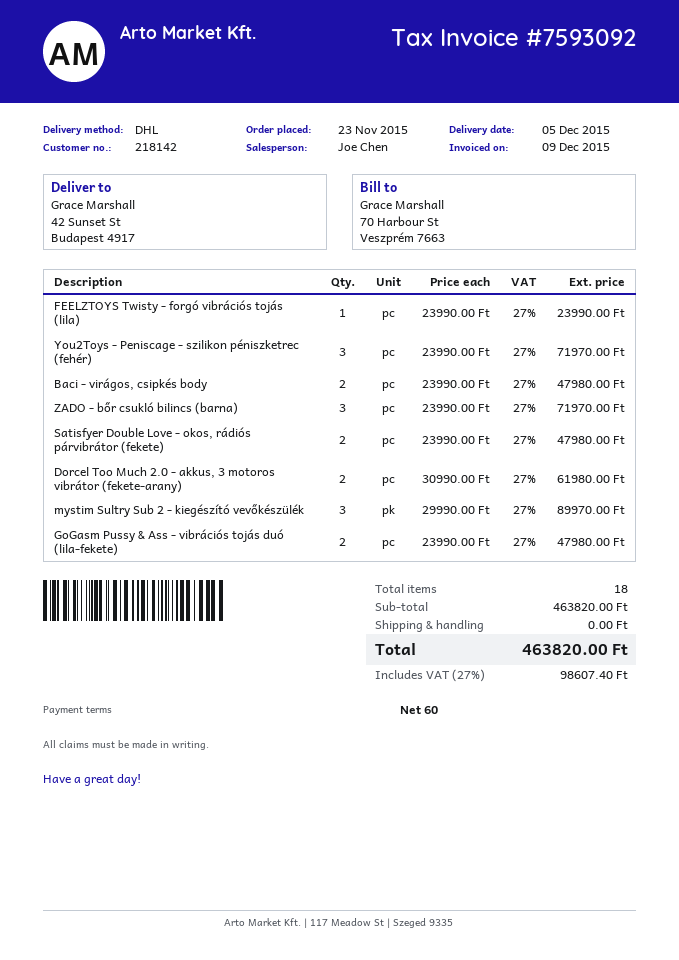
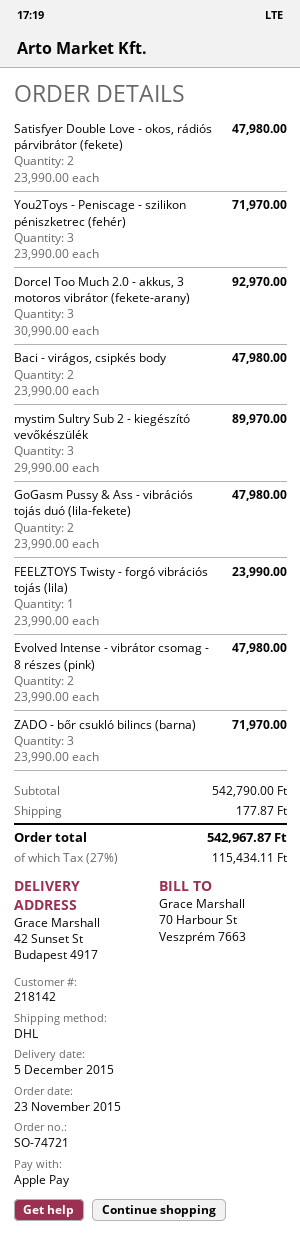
Dorcel Too Much 2.0 - akkus, 3 motoros vibrátor (fekete-arany): 2 x 30990.00 = 61980.00 -> 3 x 30990.00 = 92970.00
Evolved Intense - vibrátor csomag - 8 részes (pink): none -> 2 x 23990.00 = 47980.00
subtotal: 463820.00 -> 542790.00
shipping: 0.00 -> 177.87
tax: 27% = 98607.40 -> 27% = 115434.11
total: 463820.00 -> 542967.87

